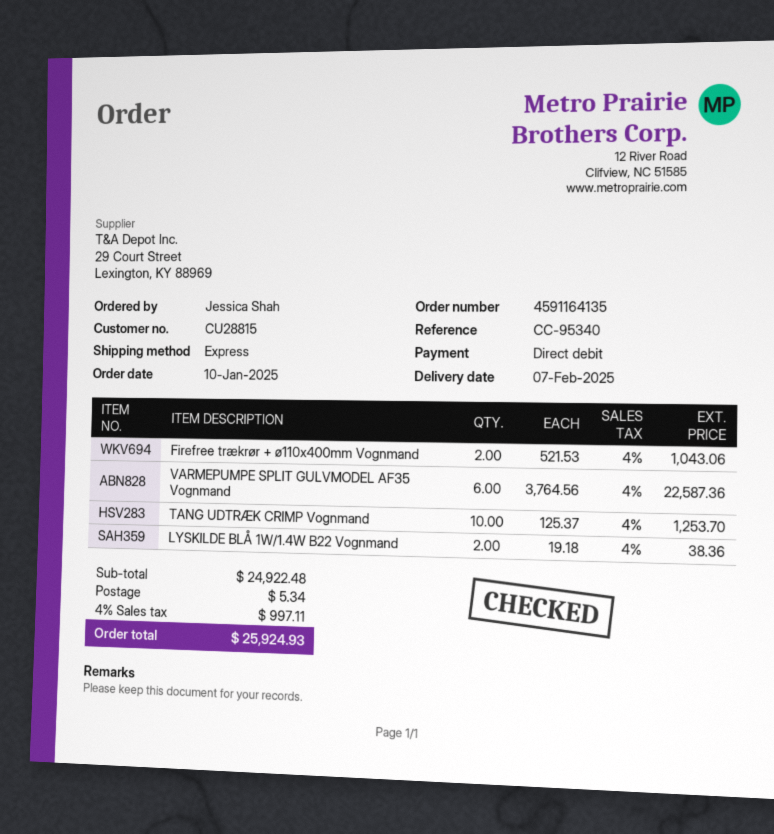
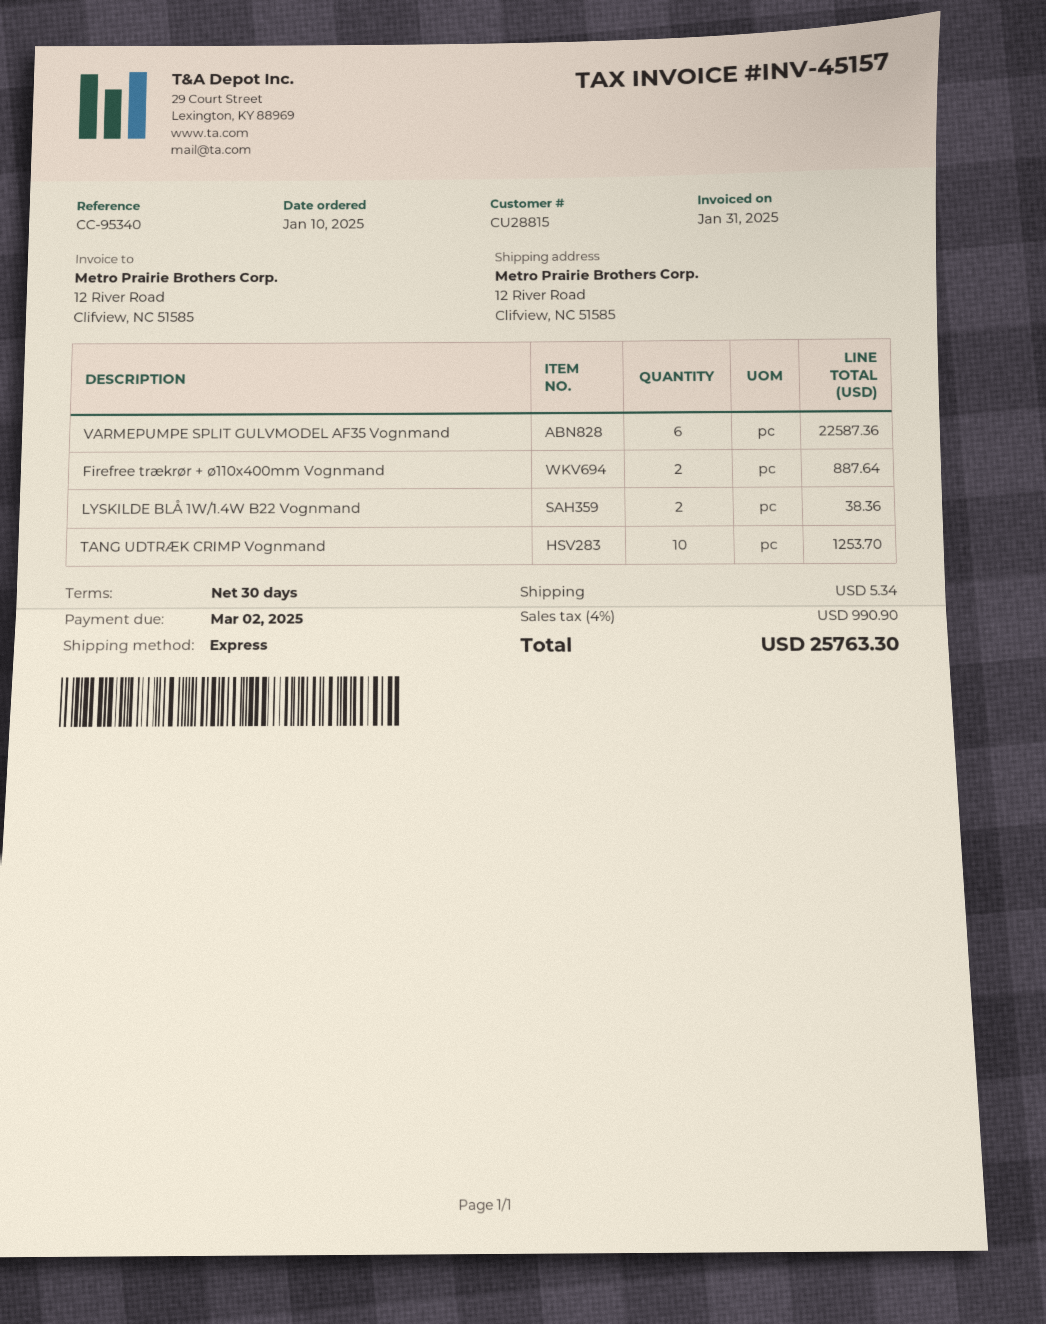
Firefree trækrør + ø110x400mm Vognmand: 2 for 1043.06 -> 2 for 887.64
tax: 4% = 997.11 -> 4% = 990.90
total: 25924.93 -> 25763.30

